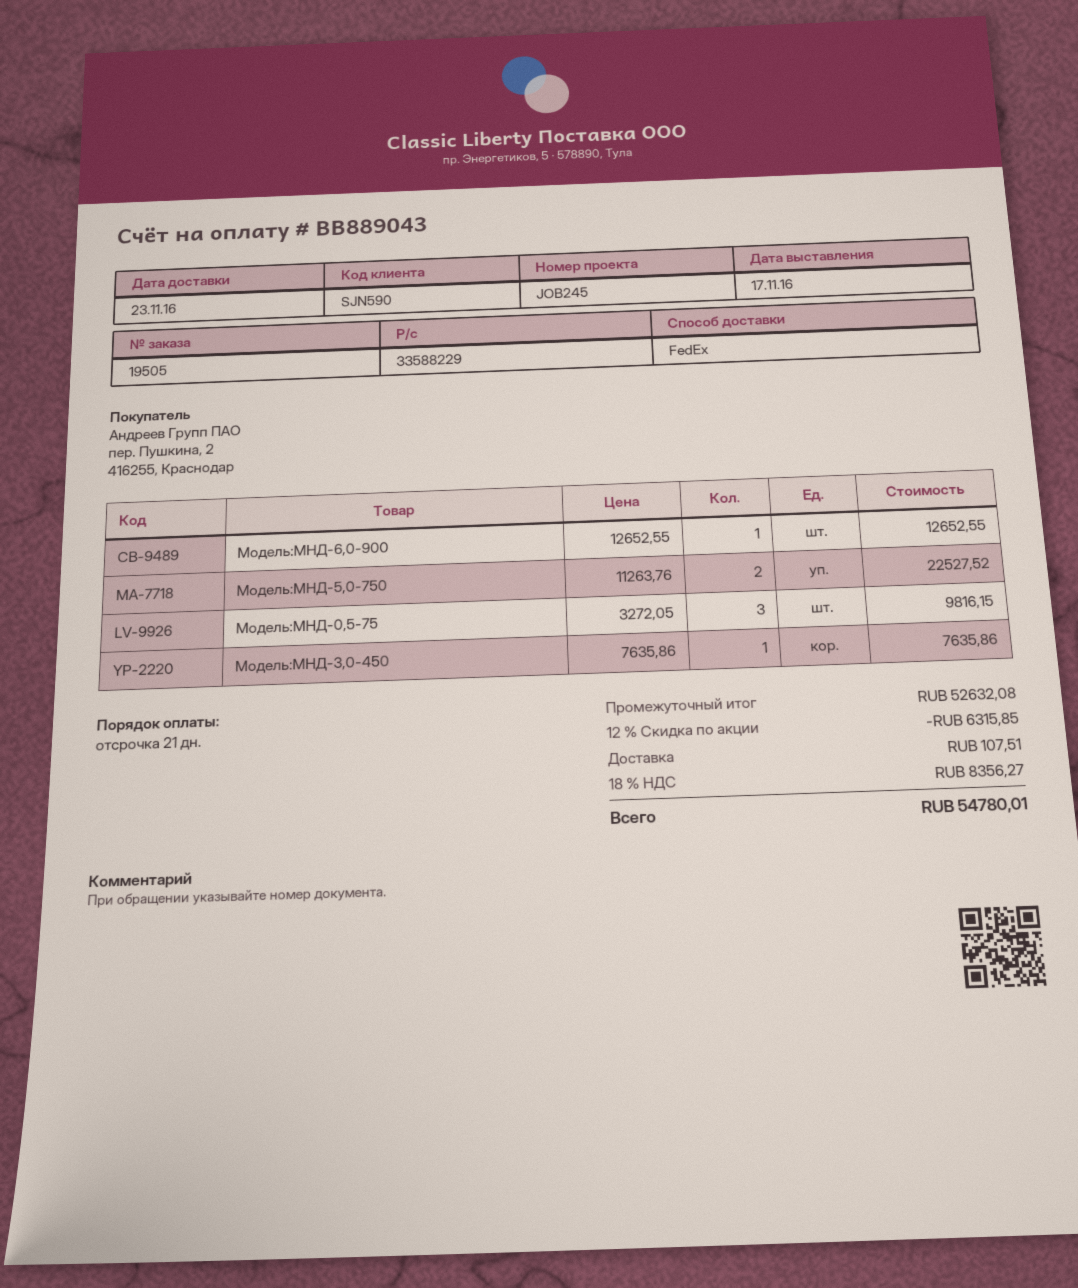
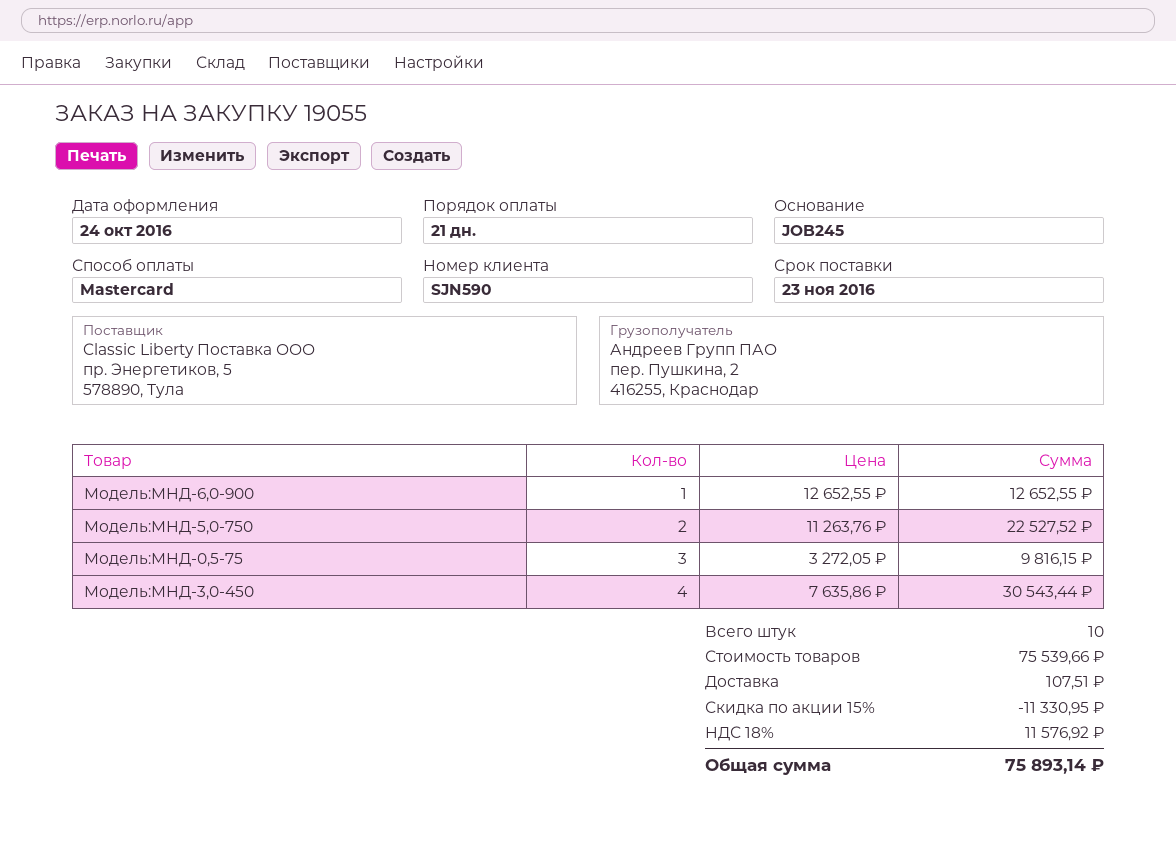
order number: 19505 -> 19055
Модель:МНД-3,0-450: 1 x 7635.86 = 7635.86 -> 4 x 7635.86 = 30543.44
subtotal: 52632.08 -> 75539.66
discount: 12% = 6315.85 -> 15% = 11330.95
tax: 18% = 8356.27 -> 18% = 11576.92
total: 54780.01 -> 75893.14

